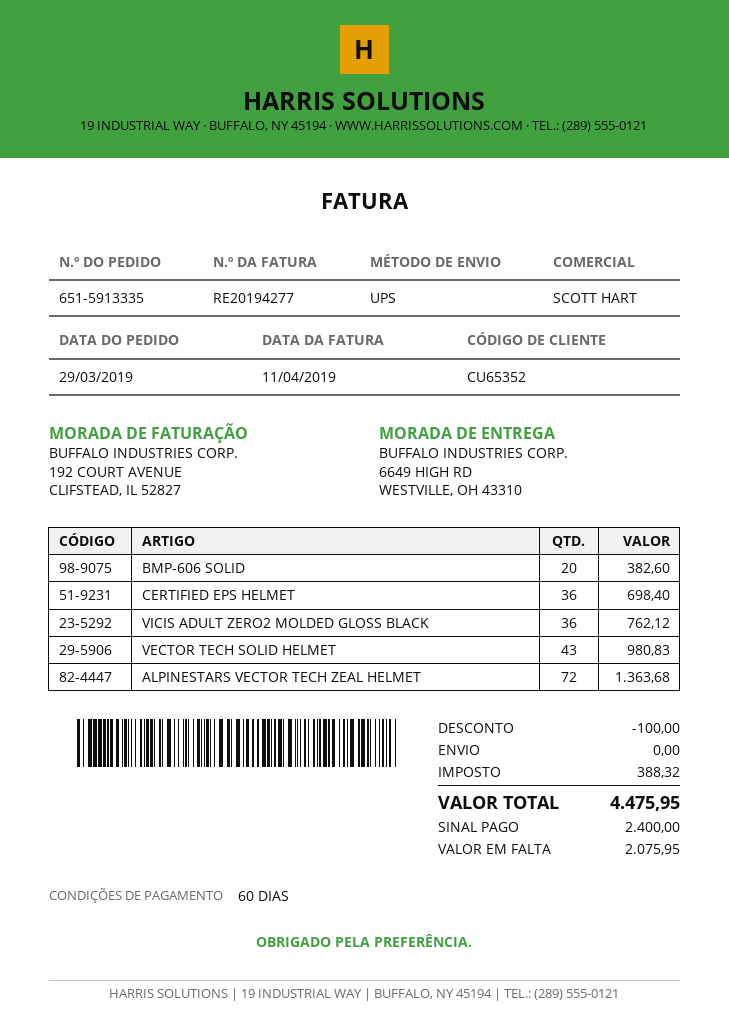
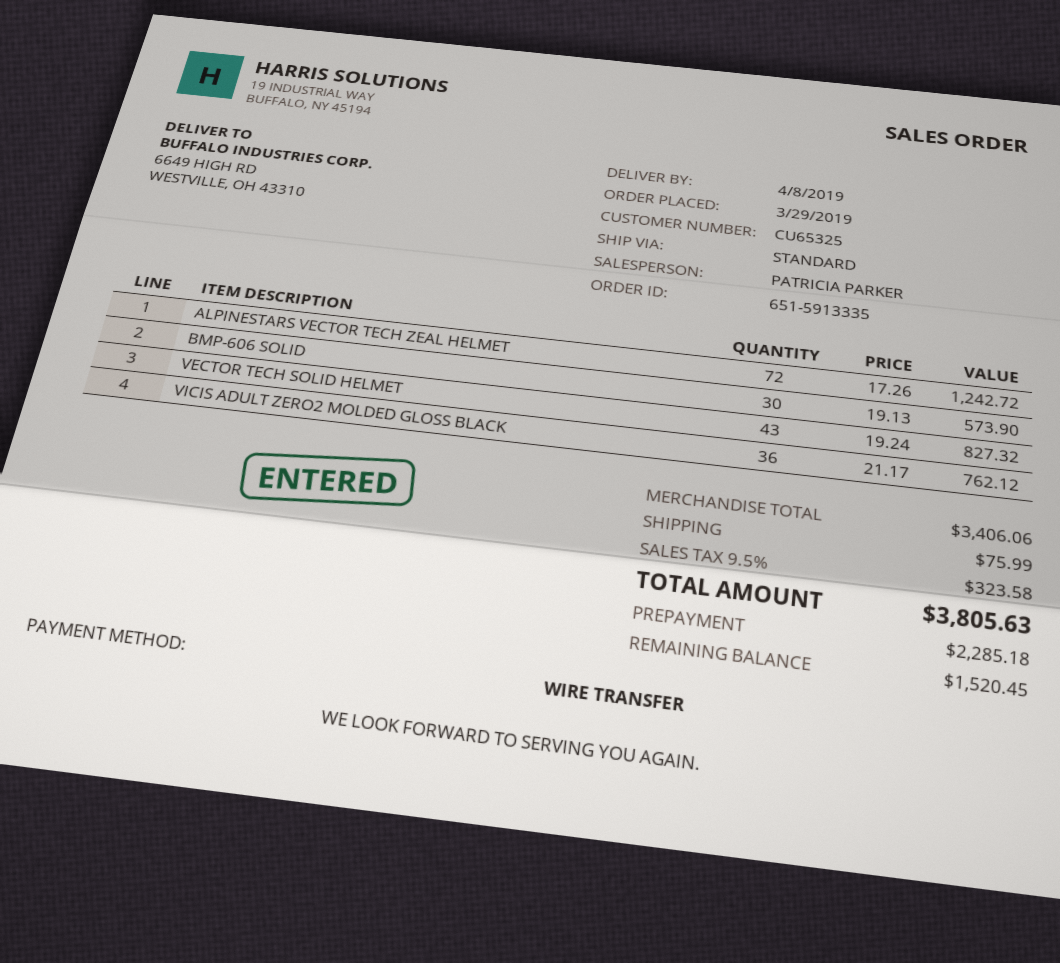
customer number: CU65352 -> CU65325
sales rep: SCOTT HART -> PATRICIA PARKER
shipping method: UPS -> standard
BMP-606 SOLID: 20 for 382.60 -> 30 for 573.90
CERTIFIED EPS HELMET: 36 for 698.40 -> none
VECTOR TECH SOLID HELMET: 43 for 980.83 -> 43 for 827.32
ALPINESTARS VECTOR TECH ZEAL HELMET: 72 for 1363.68 -> 72 for 1242.72
discount: 100.00 -> none
shipping: 0.00 -> 75.99
tax: 388.32 -> 323.58
total: 4475.95 -> 3805.63
deposit: 2400.00 -> 2285.18
balance: 2075.95 -> 1520.45

